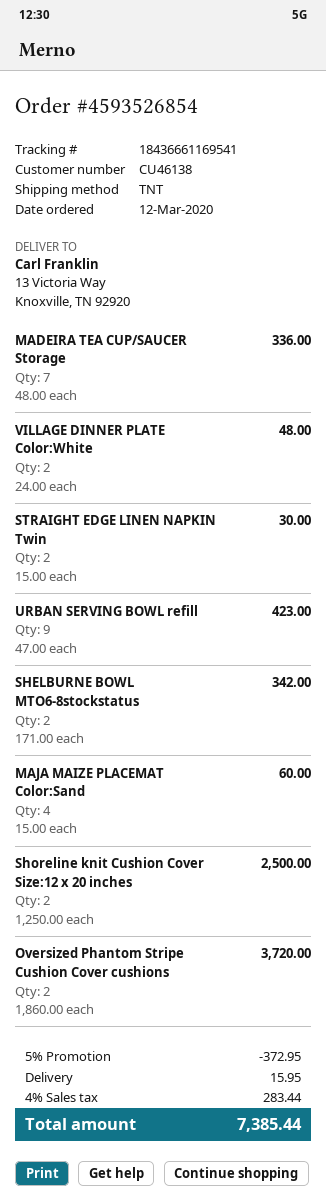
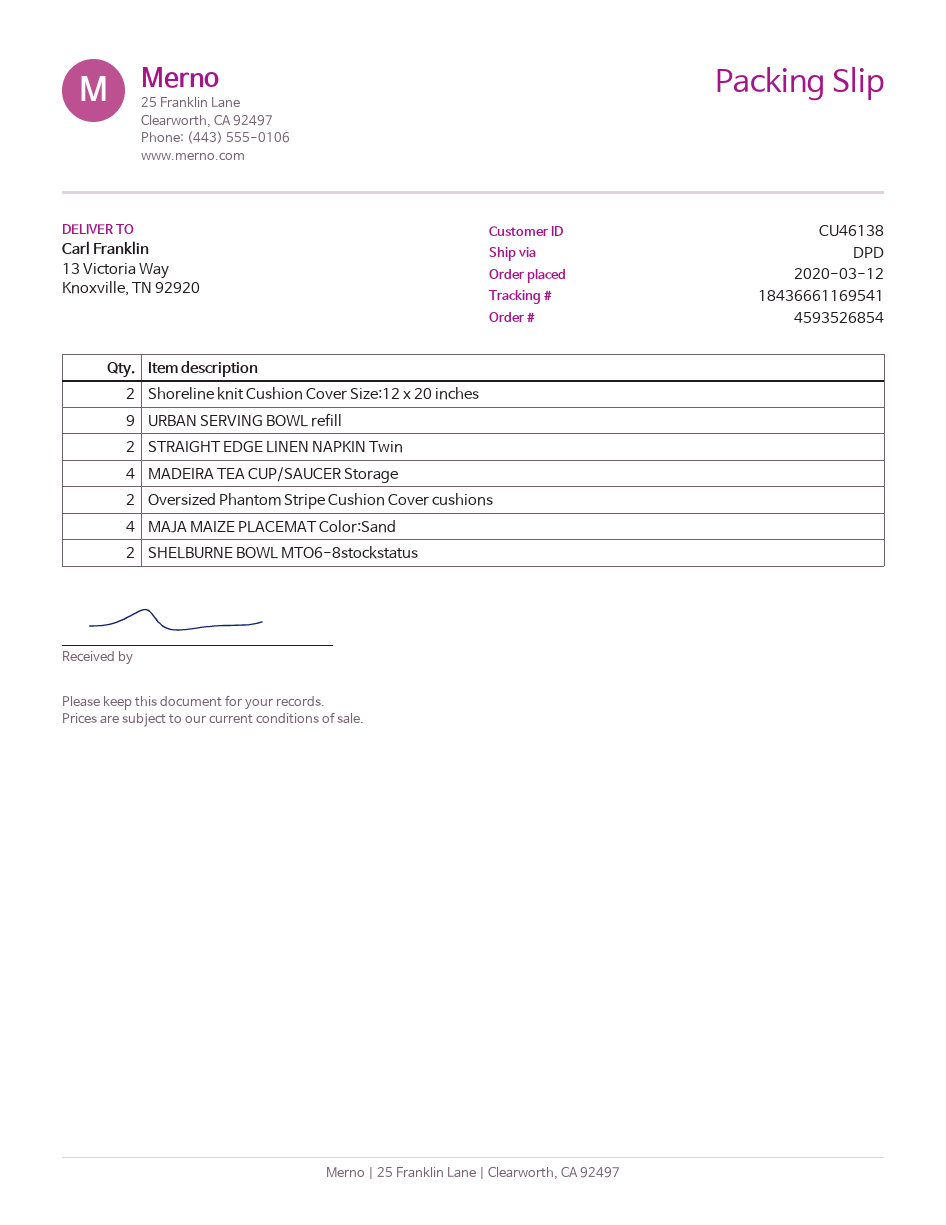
shipping method: TNT -> DPD
MADEIRA TEA CUP/SAUCER Storage: 7 -> 4
VILLAGE DINNER PLATE Color:White: 2 -> none

